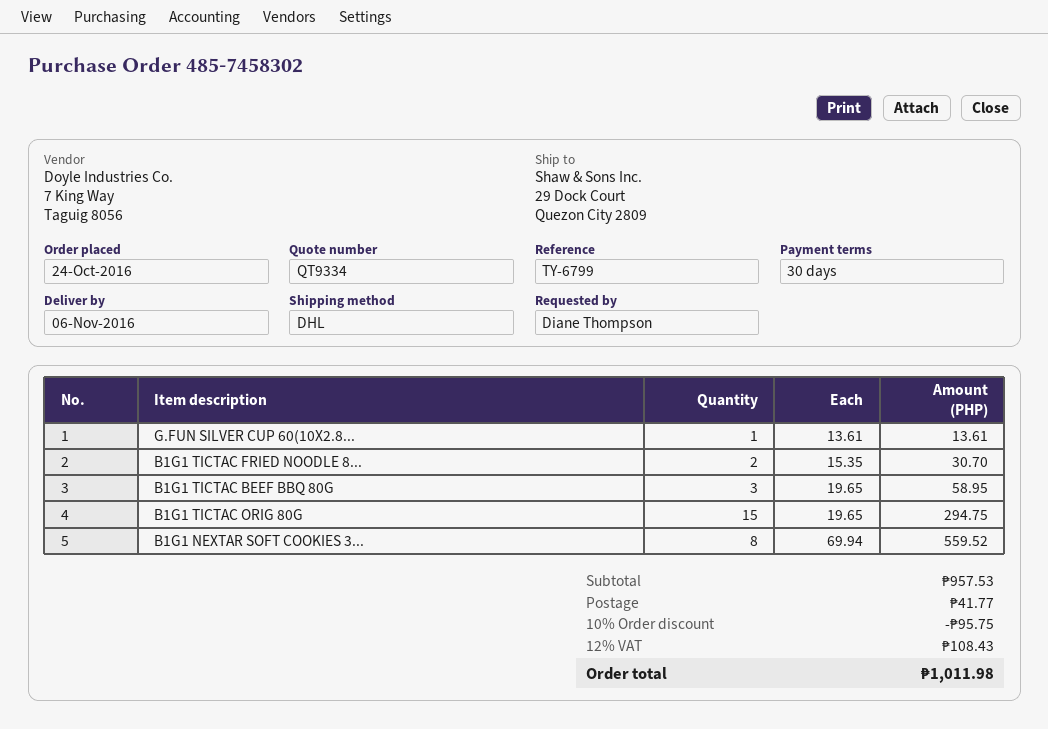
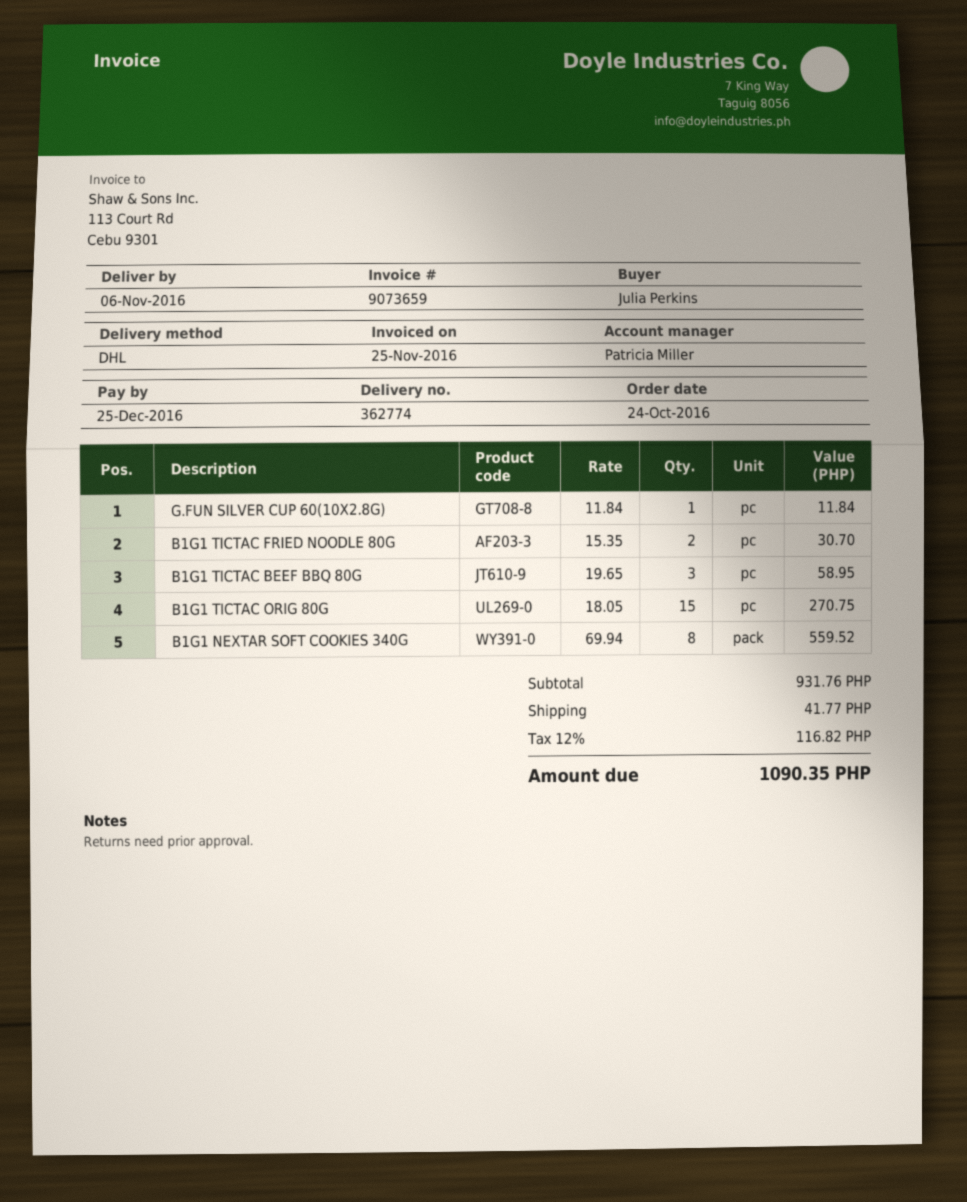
ordered by: Diane Thompson -> Julia Perkins
G.FUN SILVER CUP 60(10X2.8...: 1 x 13.61 = 13.61 -> 1 x 11.84 = 11.84
B1G1 TICTAC ORIG 80G: 15 x 19.65 = 294.75 -> 15 x 18.05 = 270.75
subtotal: 957.53 -> 931.76
discount: 10% = 95.75 -> none
tax: 12% = 108.43 -> 12% = 116.82
total: 1011.98 -> 1090.35

